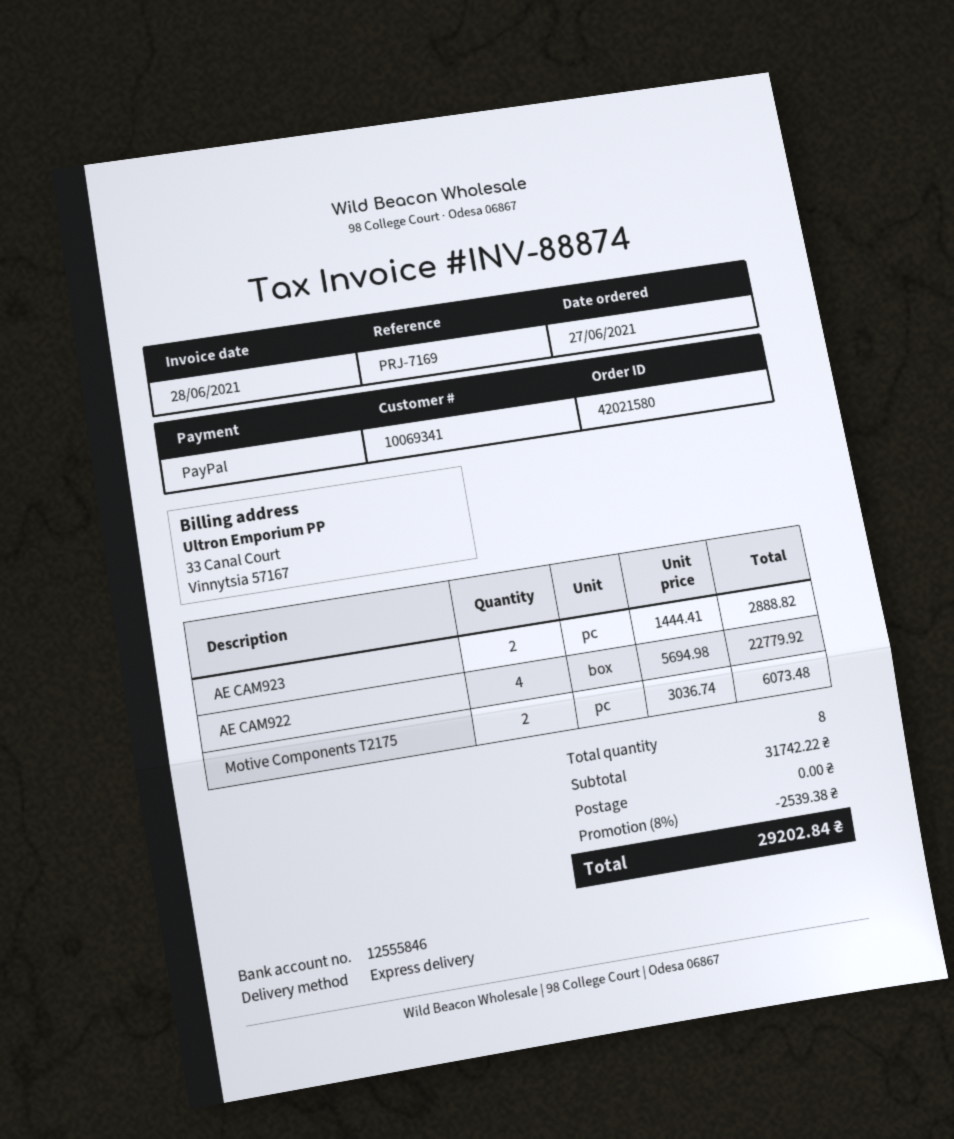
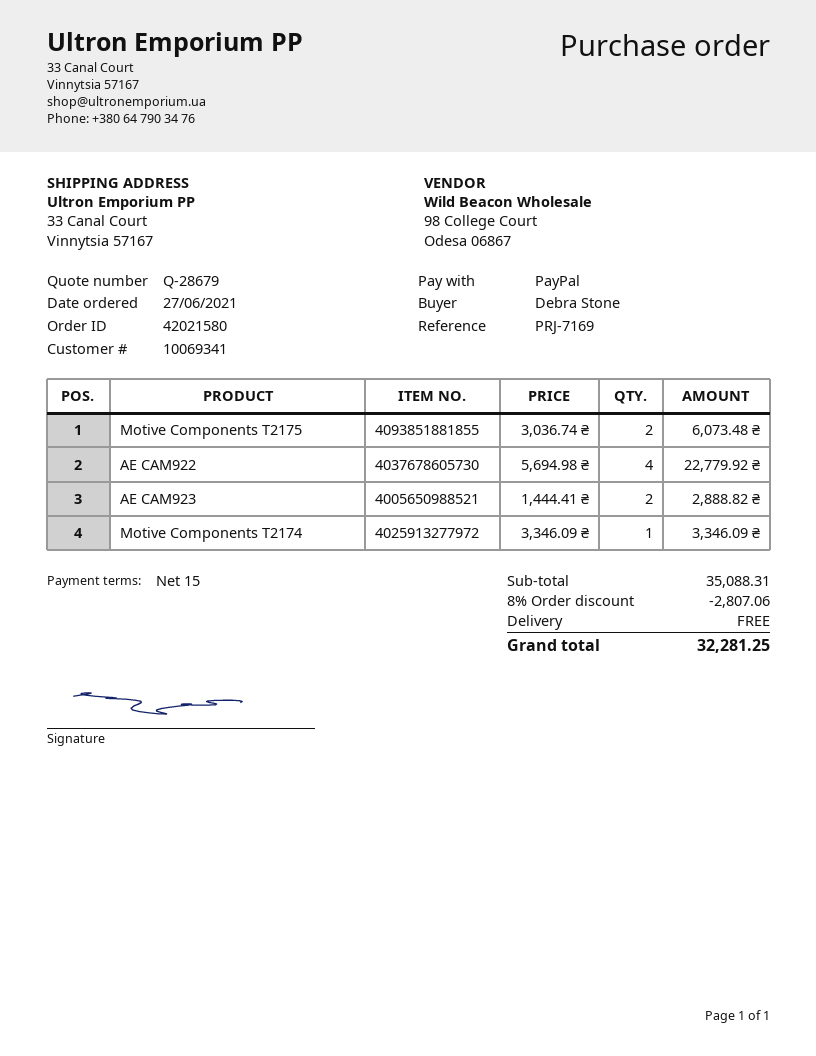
Motive Components T2174: none -> 1 x 3346.09 = 3346.09
subtotal: 31742.22 -> 35088.31
discount: 8% = 2539.38 -> 8% = 2807.06
total: 29202.84 -> 32281.25

